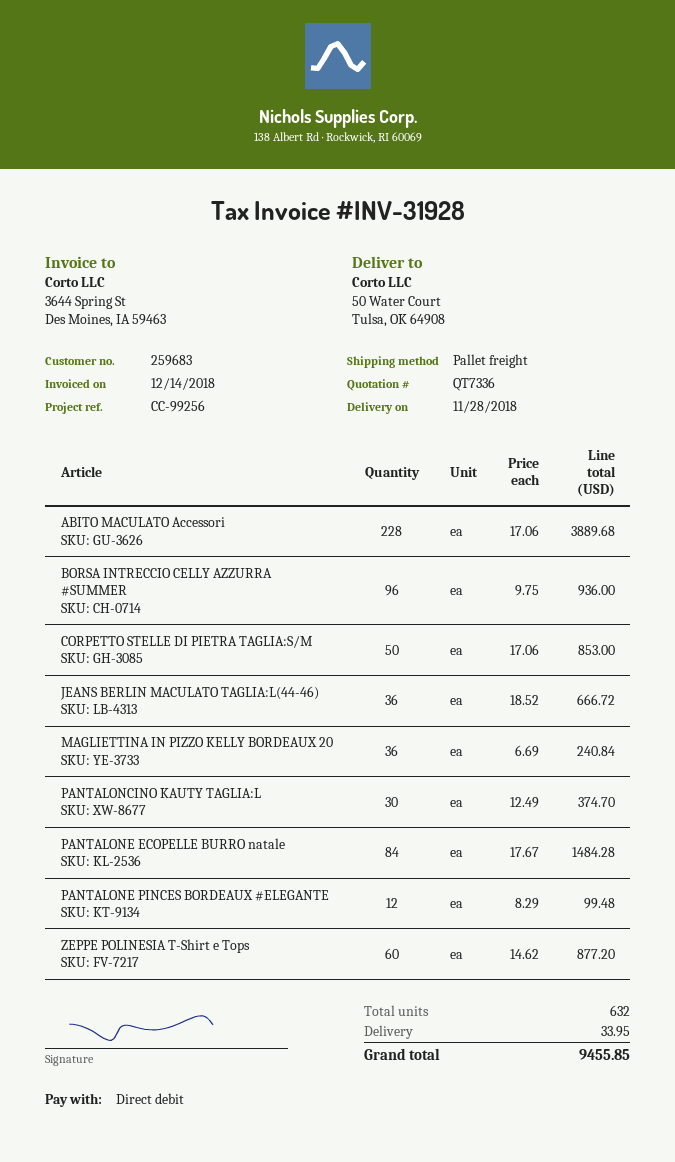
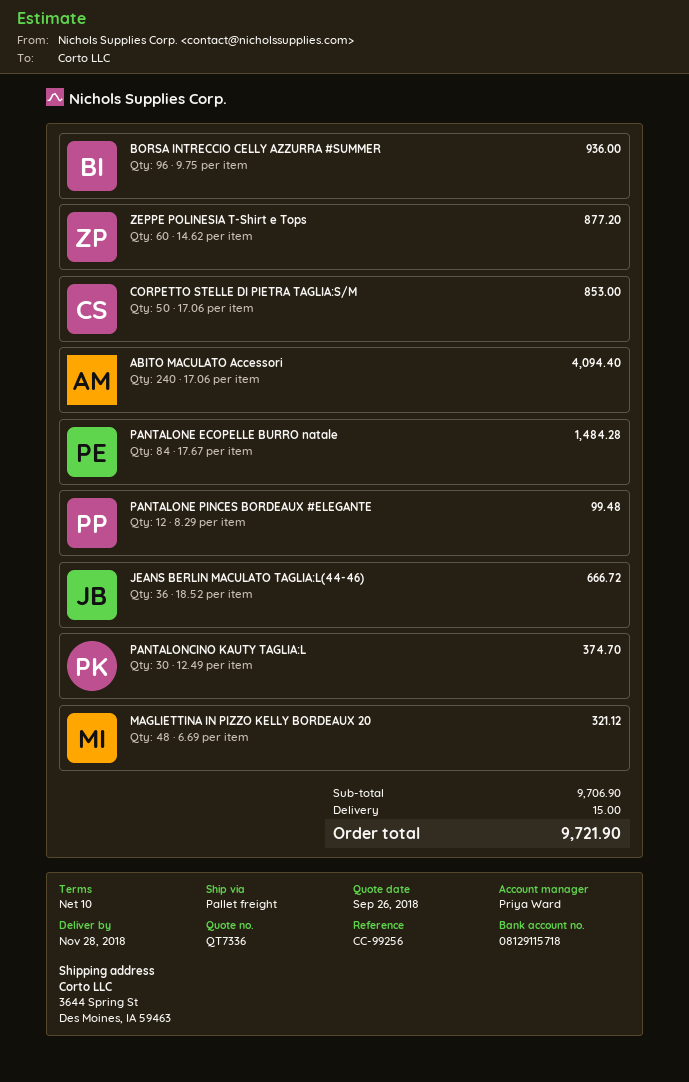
ship to: 50 Water Court, Tulsa, OK 64908 -> 3644 Spring St, Des Moines, IA 59463
ABITO MACULATO Accessori: 228 x 17.06 = 3889.68 -> 240 x 17.06 = 4094.40
MAGLIETTINA IN PIZZO KELLY BORDEAUX 20: 36 x 6.69 = 240.84 -> 48 x 6.69 = 321.12
shipping: 33.95 -> 15.00
total: 9455.85 -> 9721.90

